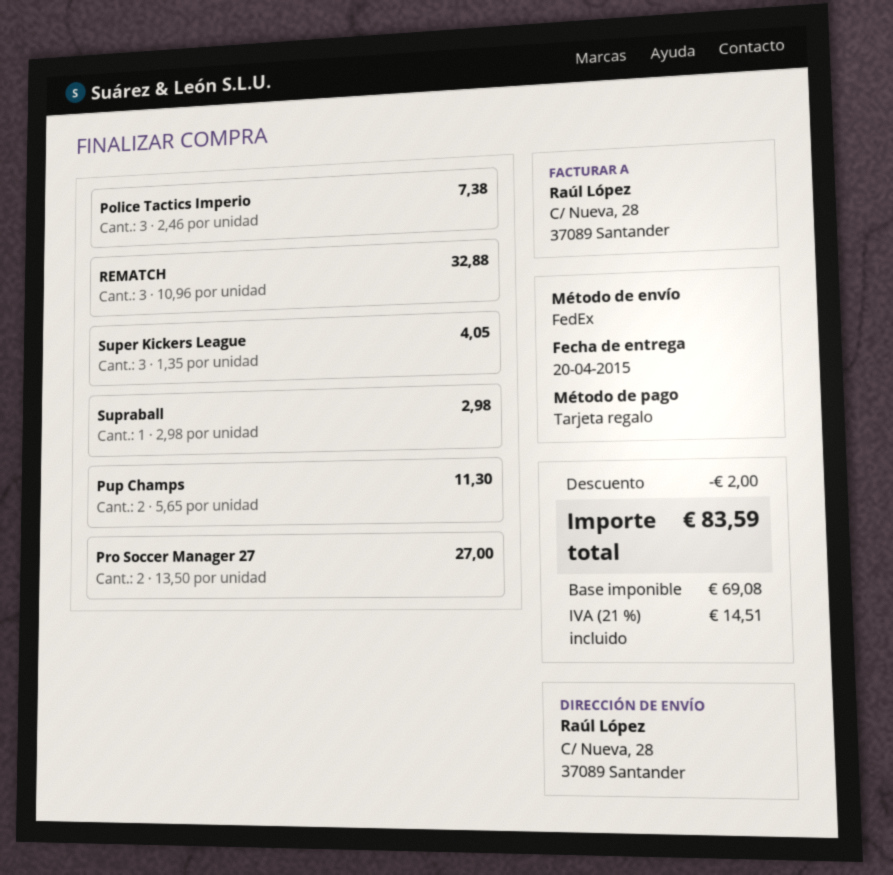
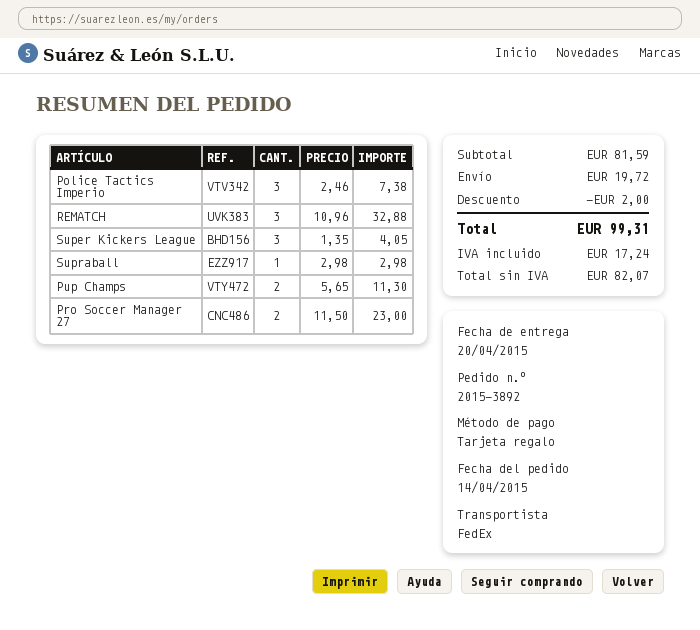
Pro Soccer Manager 27: 2 x 13.50 = 27.00 -> 2 x 11.50 = 23.00
shipping: none -> 19.72
net: 69.08 -> 82.07
tax: 14.51 -> 17.24
total: 83.59 -> 99.31

